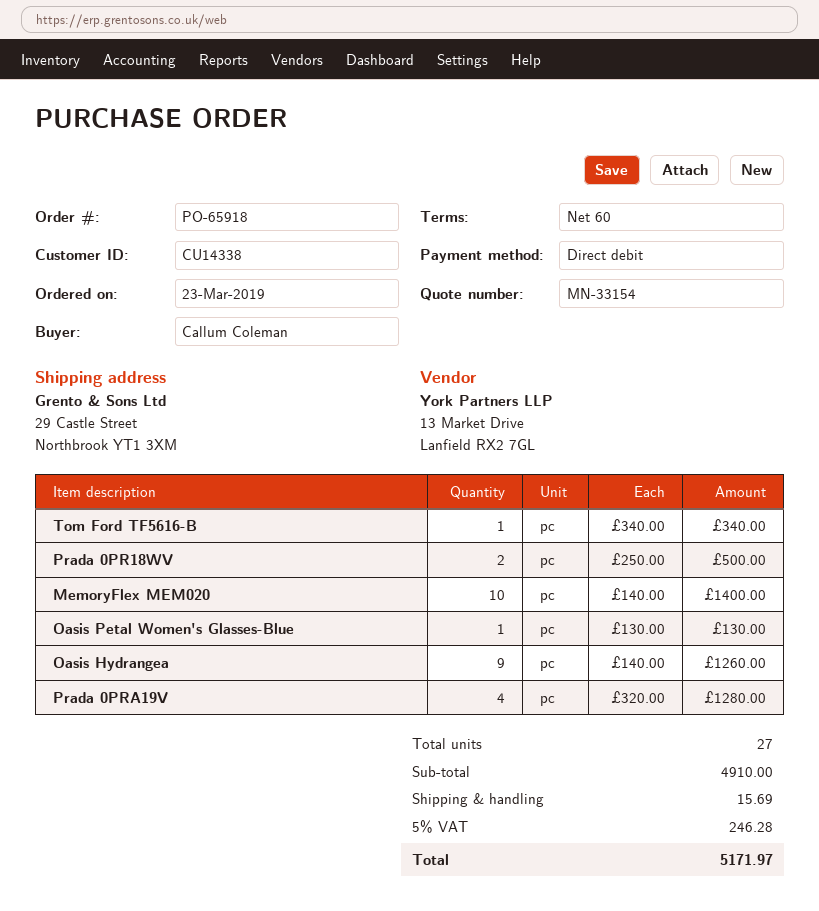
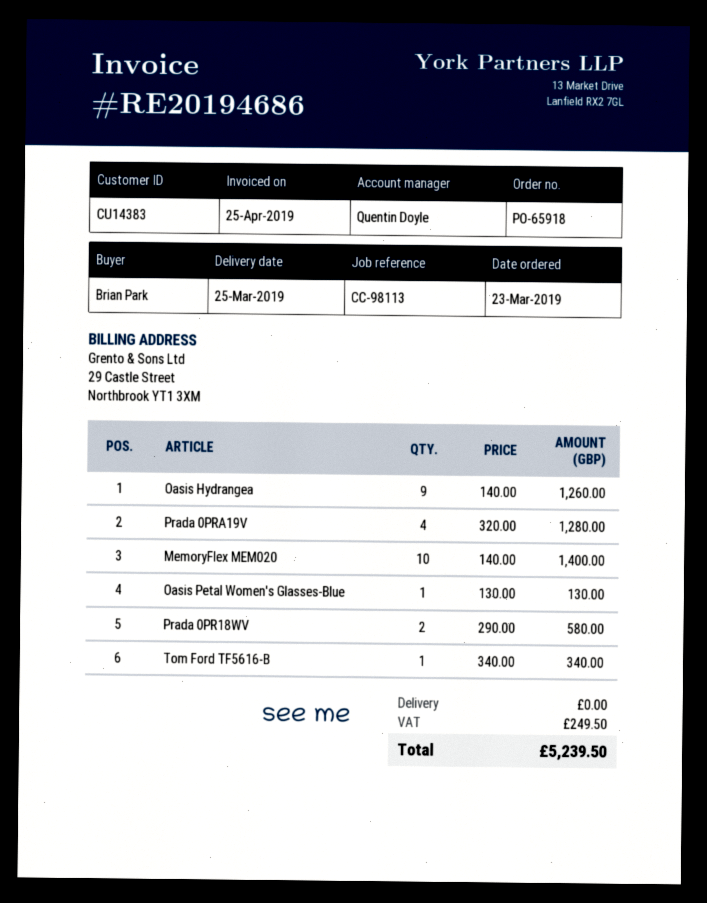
customer number: CU14338 -> CU14383
ordered by: Callum Coleman -> Brian Park
Prada 0PR18WV: 2 x 250.00 = 500.00 -> 2 x 290.00 = 580.00
shipping: 15.69 -> 0.00
tax: 246.28 -> 249.50
total: 5171.97 -> 5239.50

